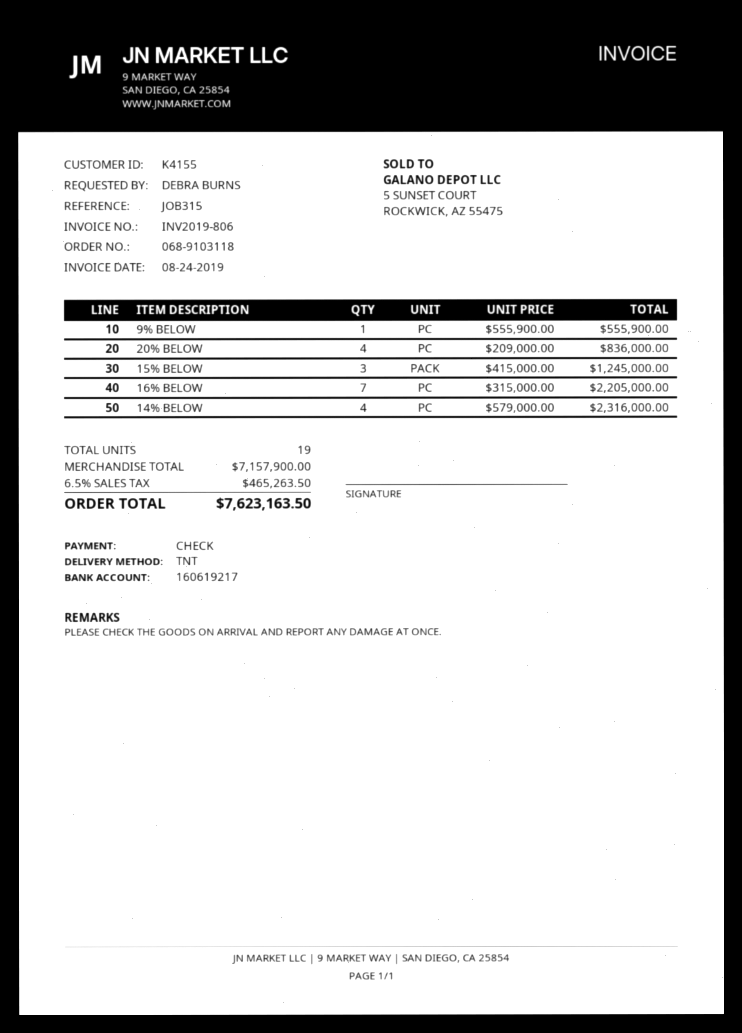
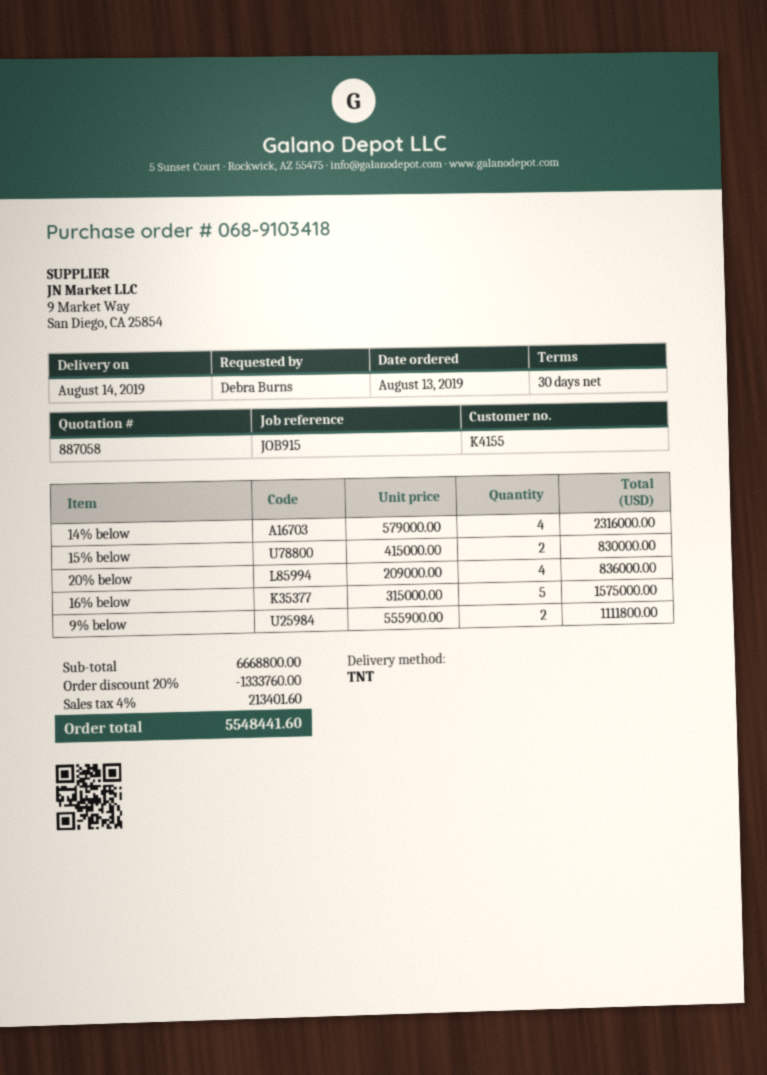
order number: 068-9103118 -> 068-9103418
reference: JOB315 -> JOB915
9% BELOW: 1 x 555900.00 = 555900.00 -> 2 x 555900.00 = 1111800.00
15% BELOW: 3 x 415000.00 = 1245000.00 -> 2 x 415000.00 = 830000.00
16% BELOW: 7 x 315000.00 = 2205000.00 -> 5 x 315000.00 = 1575000.00
subtotal: 7157900.00 -> 6668800.00
discount: none -> 20% = 1333760.00
tax: 6.5% = 465263.50 -> 4% = 213401.60
total: 7623163.50 -> 5548441.60

